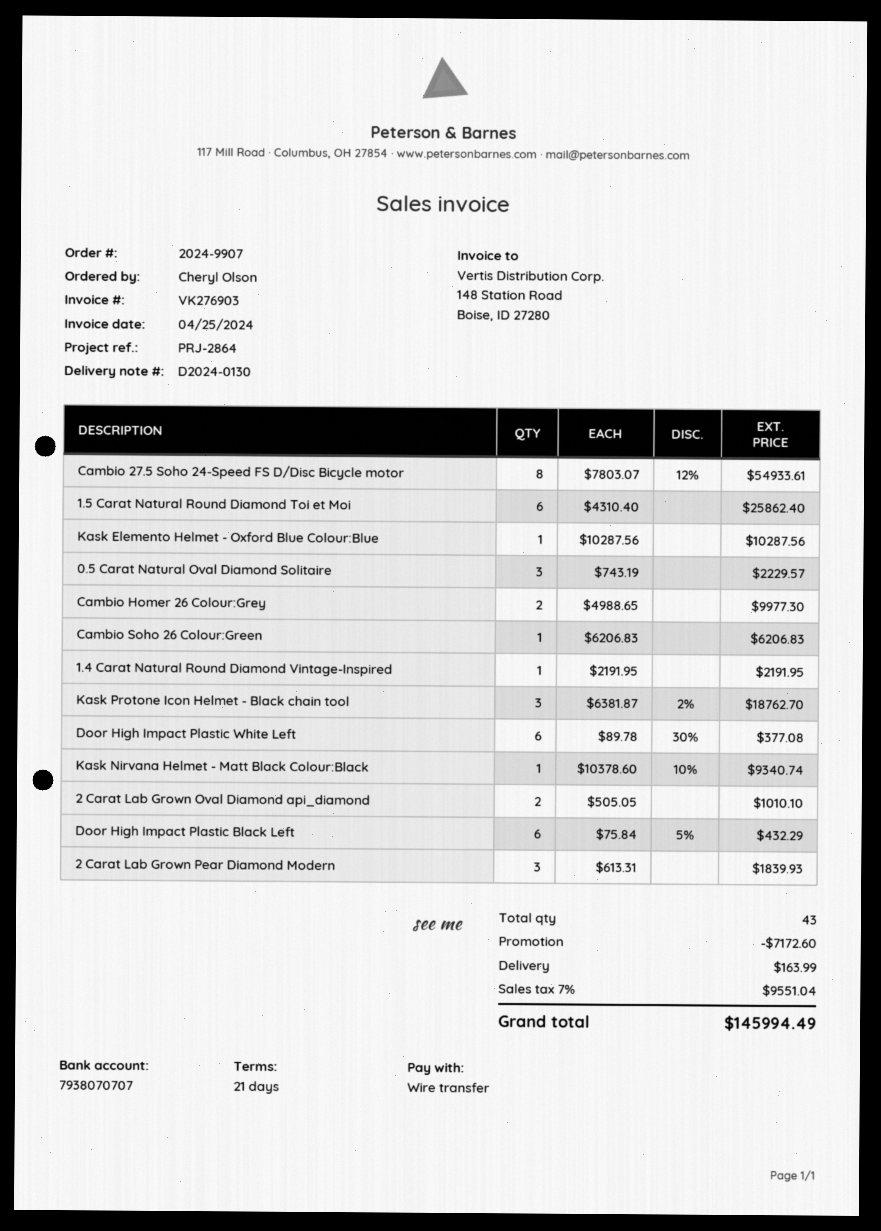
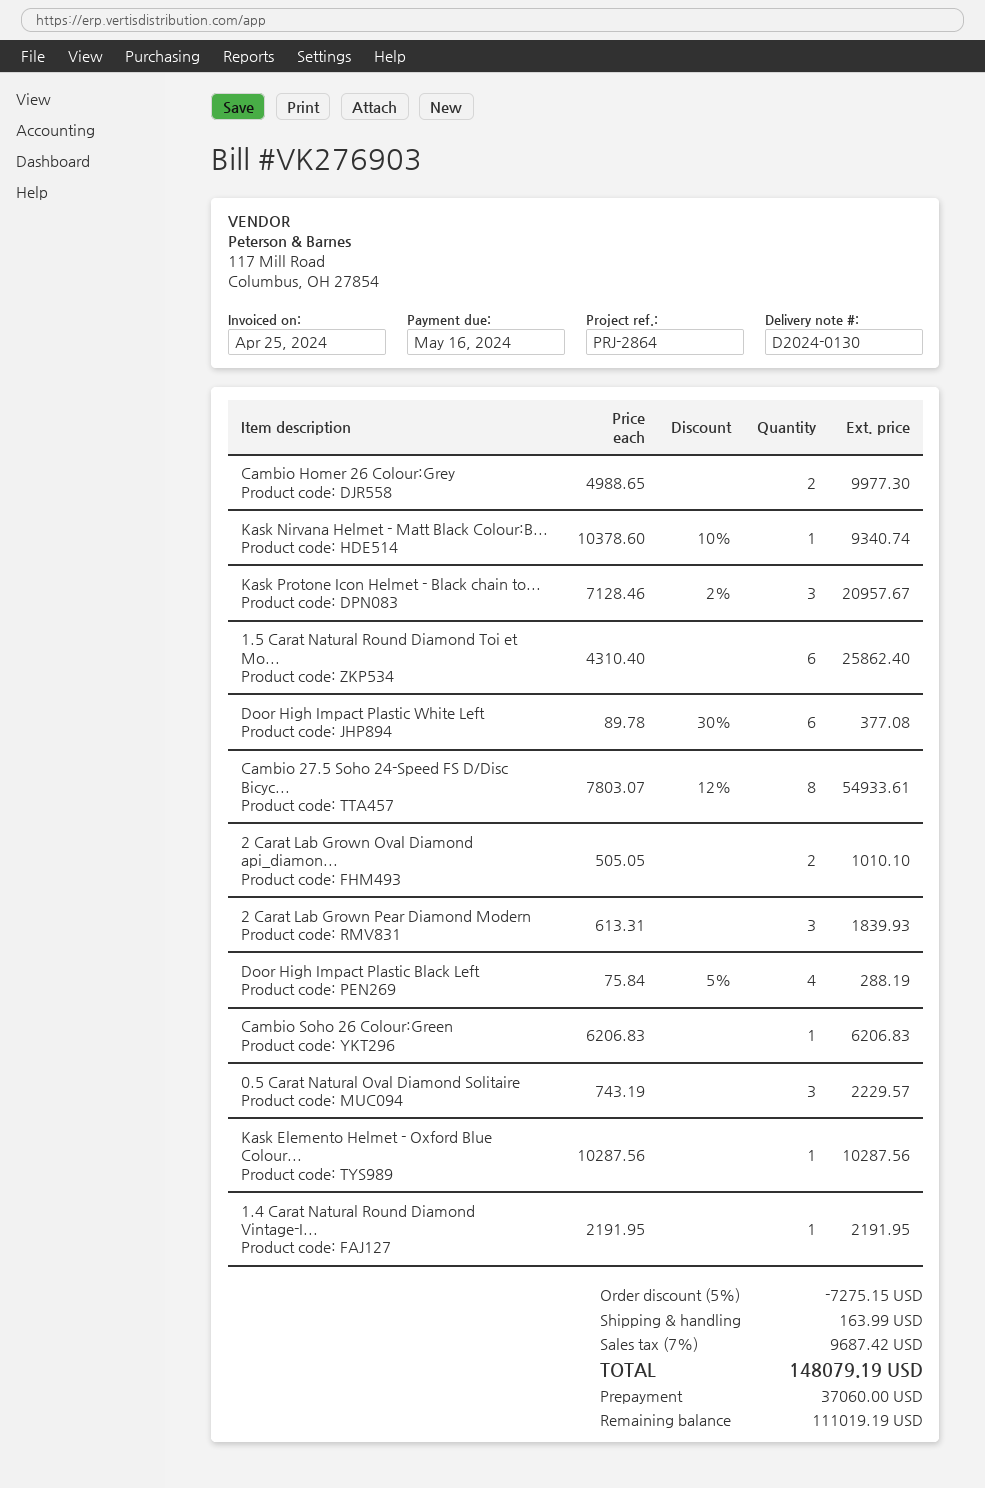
Kask Protone Icon Helmet - Black chain tool: 3 x 6381.87 - 2% = 18762.70 -> 3 x 7128.46 - 2% = 20957.67
Door High Impact Plastic Black Left: 6 x 75.84 - 5% = 432.29 -> 4 x 75.84 - 5% = 288.19
discount: 7172.60 -> 7275.15
tax: 7% = 9551.04 -> 7% = 9687.42
total: 145994.49 -> 148079.19

